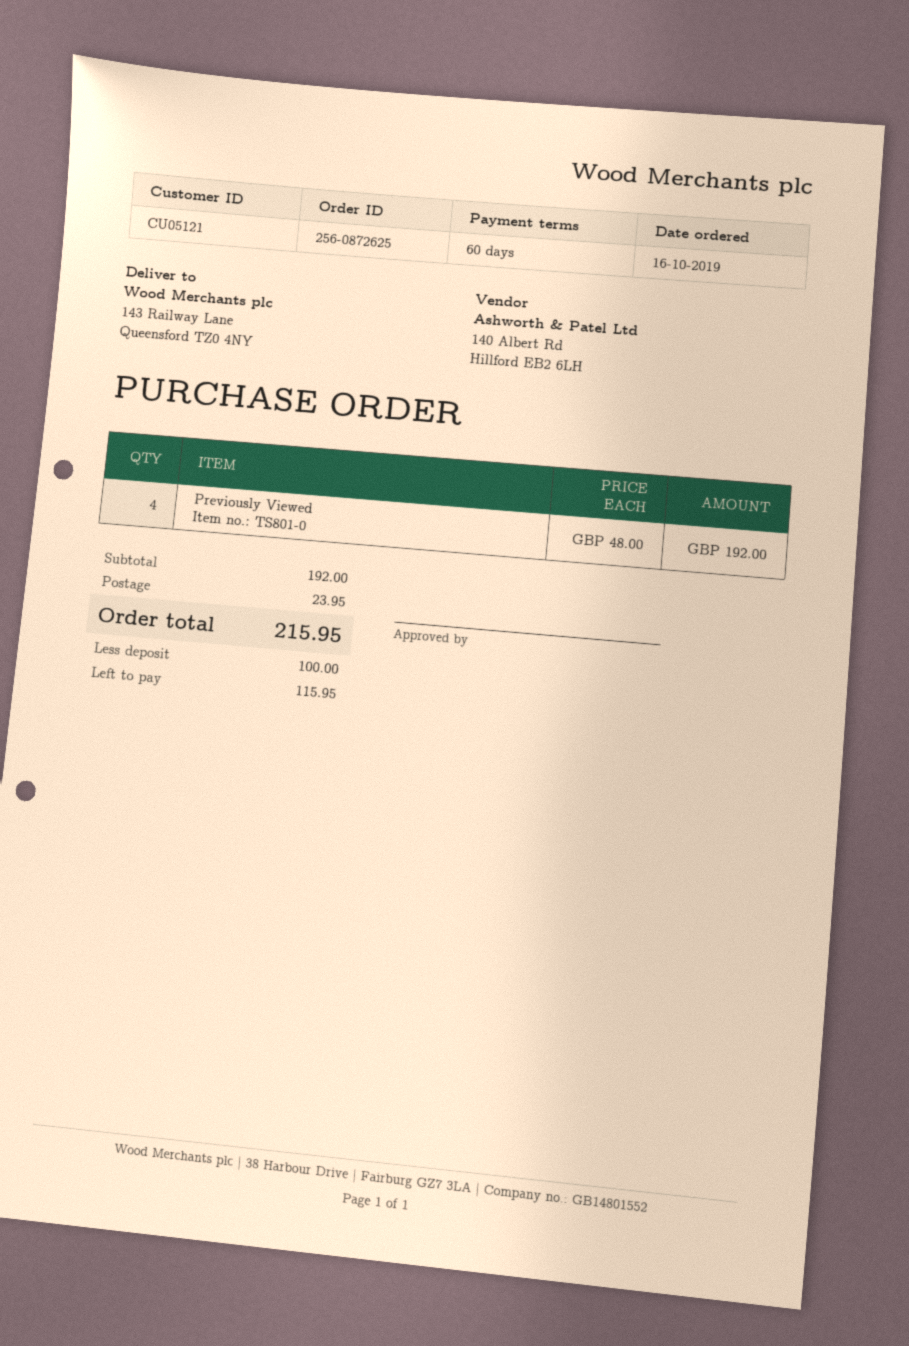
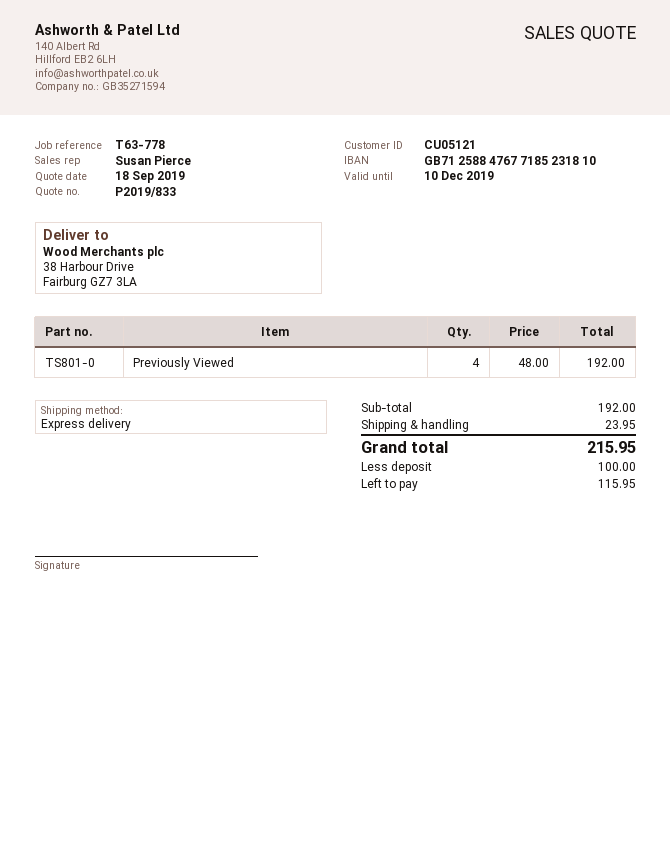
ship to: 143 Railway Lane, Queensford TZ0 4NY -> 38 Harbour Drive, Fairburg GZ7 3LA

